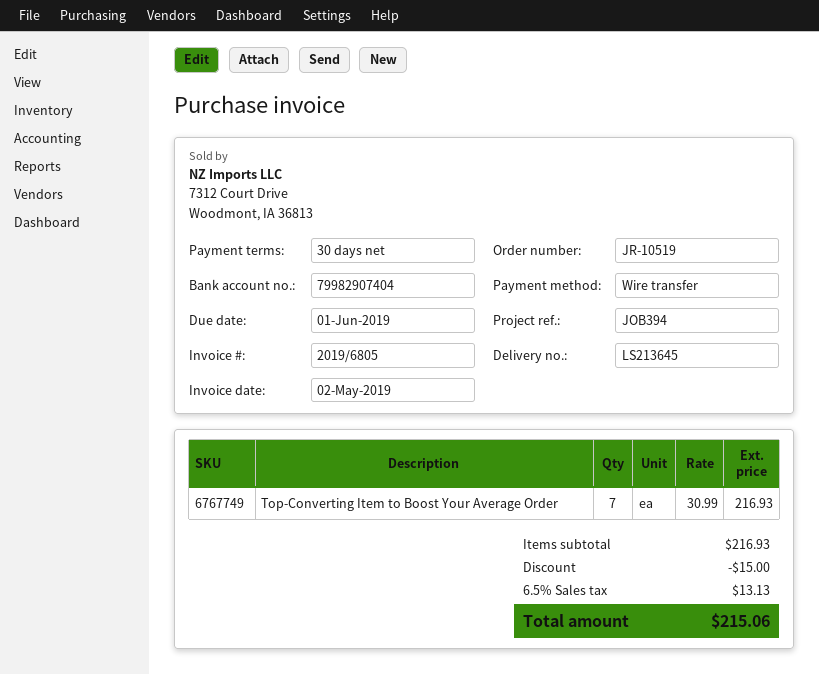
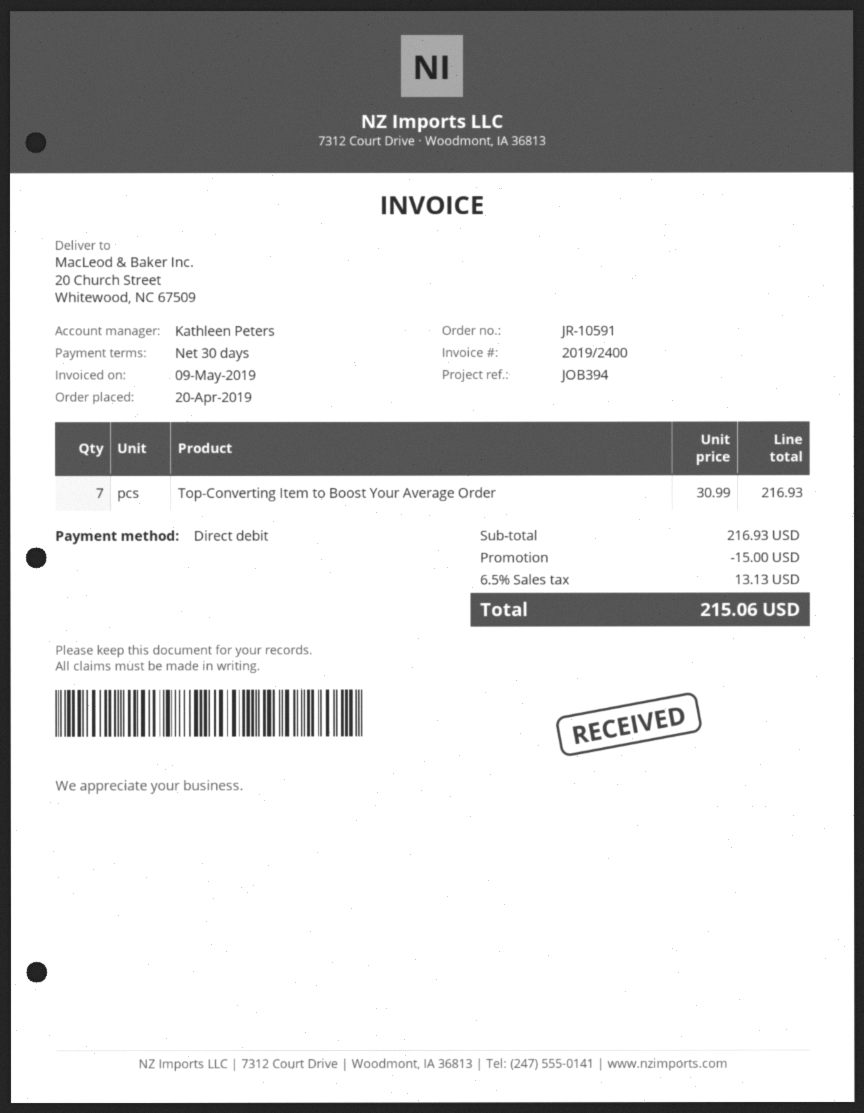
order number: JR-10519 -> JR-10591
invoice number: 2019/6805 -> 2019/2400
invoice date: 2019-05-02 -> 2019-05-09
payment method: bank transfer -> direct debit

